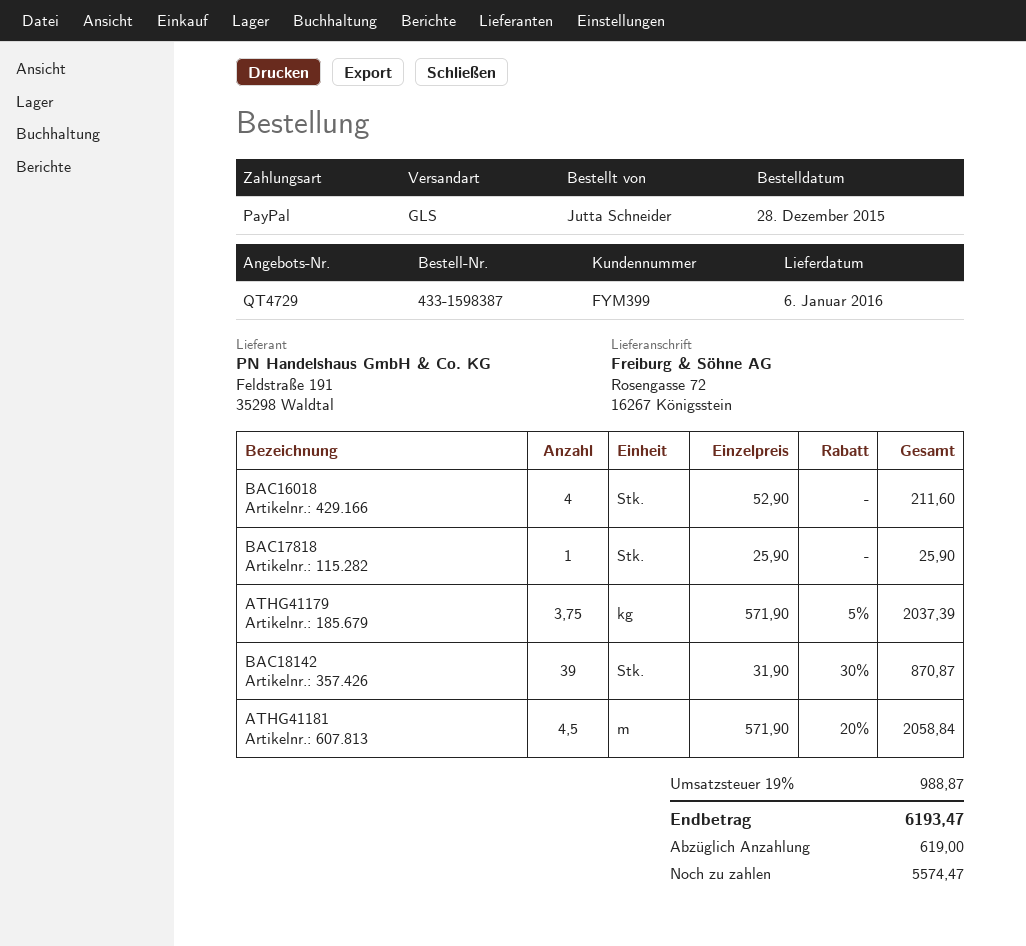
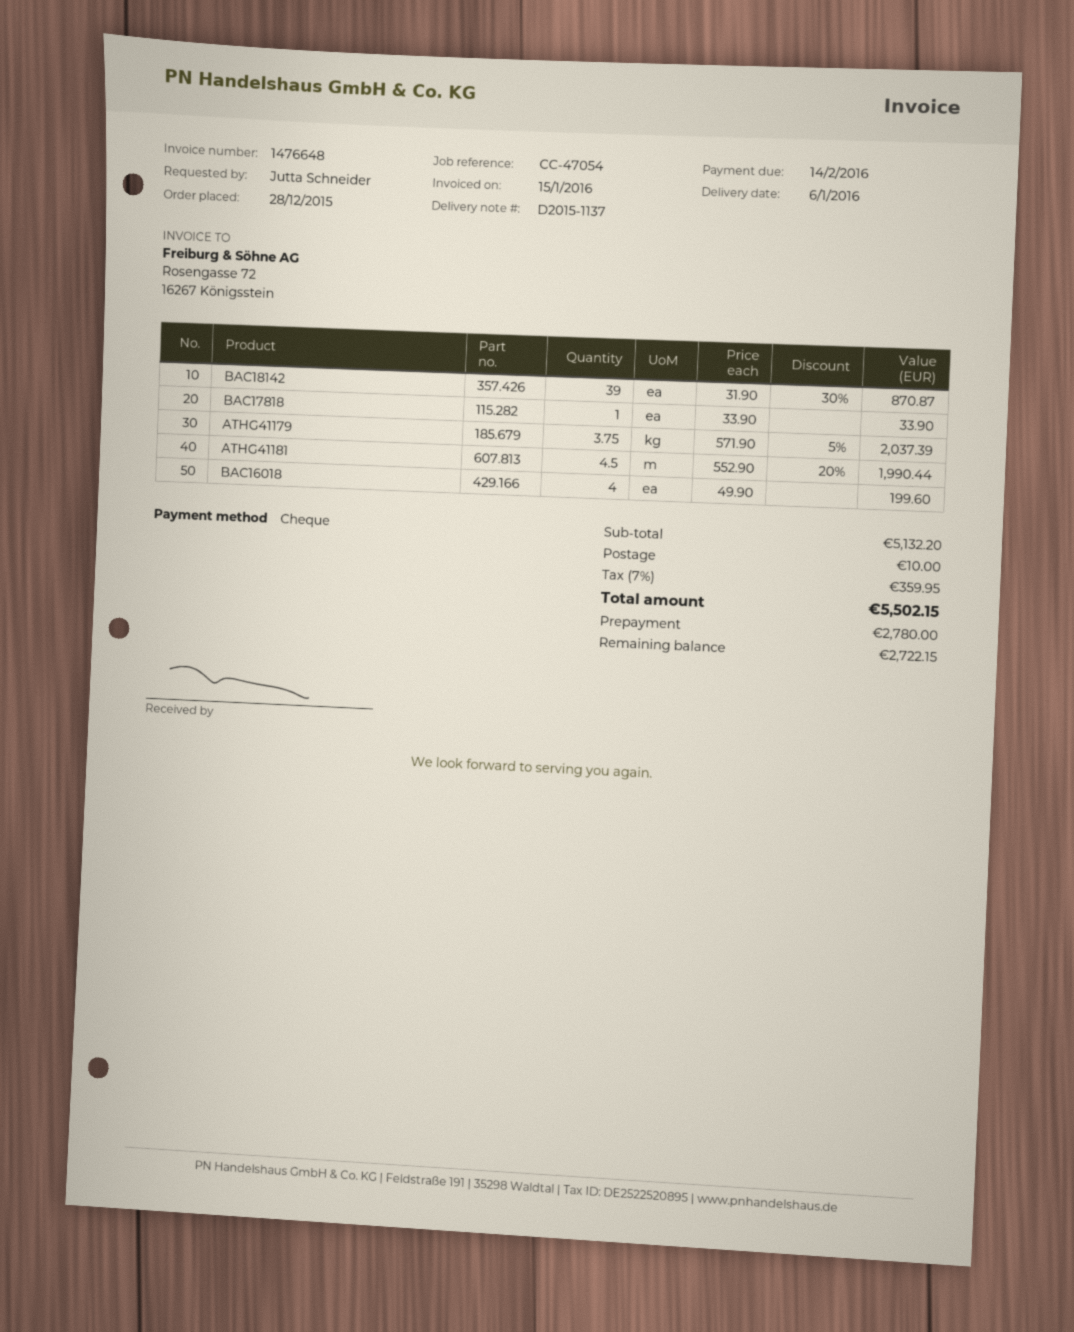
payment method: PayPal -> cheque
BAC16018: 4 x 52.90 = 211.60 -> 4 x 49.90 = 199.60
BAC17818: 1 x 25.90 = 25.90 -> 1 x 33.90 = 33.90
ATHG41181: 4.5 x 571.90 - 20% = 2058.84 -> 4.5 x 552.90 - 20% = 1990.44
shipping: none -> 10.00
tax: 19% = 988.87 -> 7% = 359.95
total: 6193.47 -> 5502.15
deposit: 619.00 -> 2780.00
balance: 5574.47 -> 2722.15

